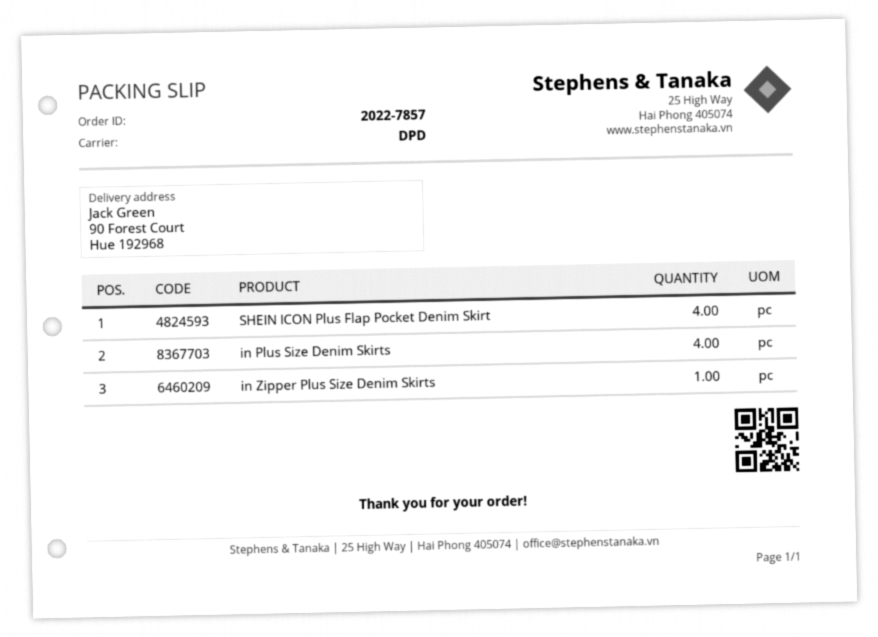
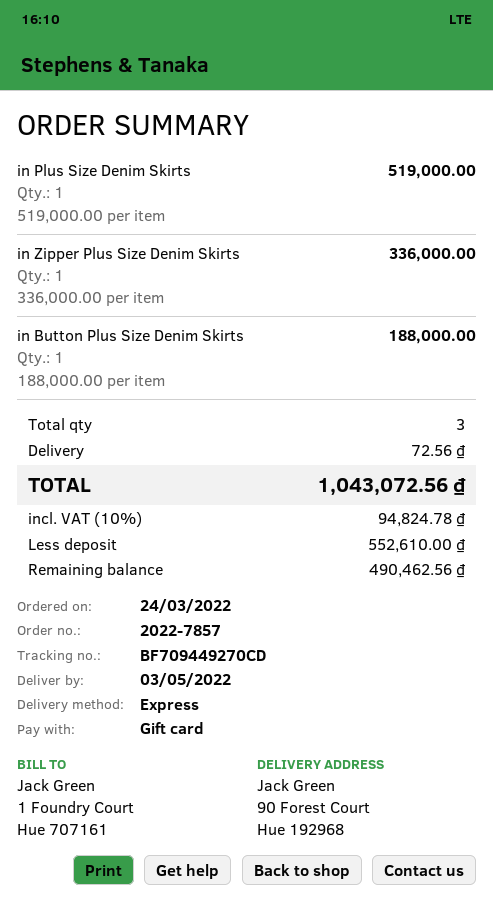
shipping method: DPD -> express
SHEIN ICON Plus Flap Pocket Denim Skirt: 4 -> none
in Plus Size Denim Skirts: 4 -> 1
in Button Plus Size Denim Skirts: none -> 1

